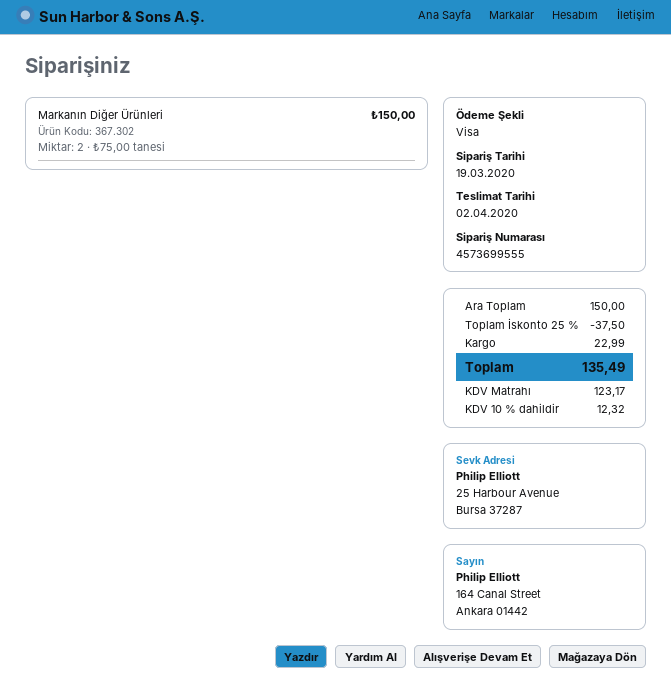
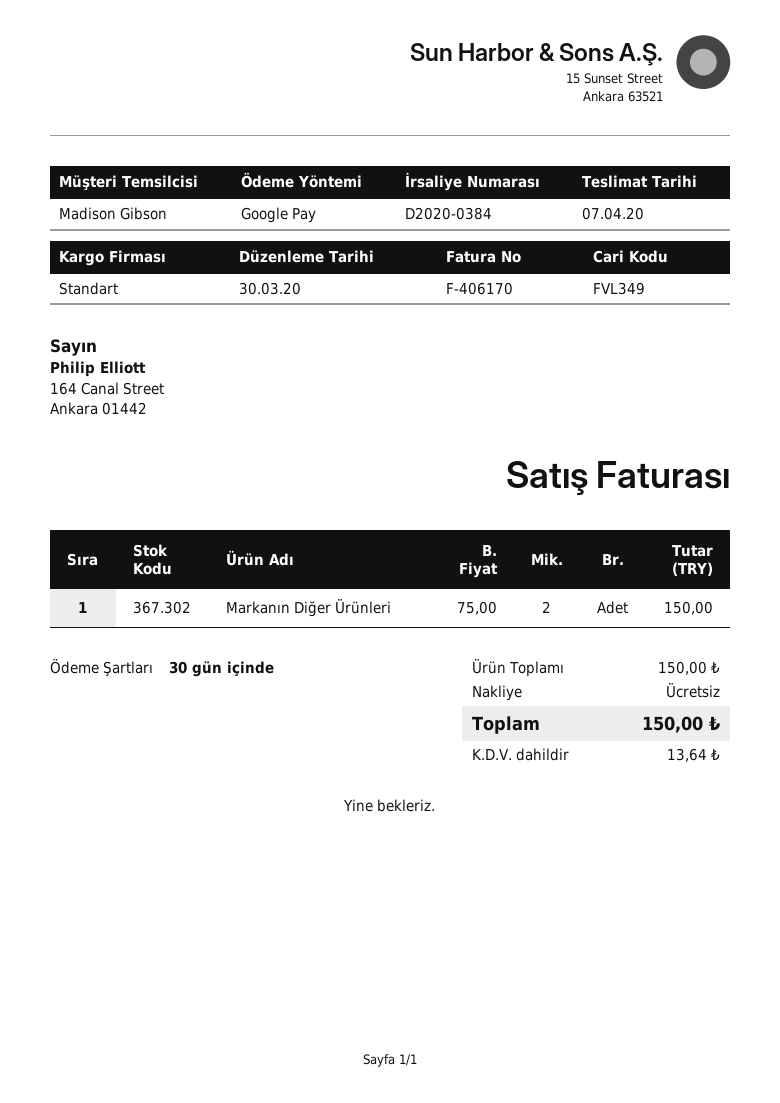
delivery date: 2020-04-02 -> 2020-04-07
payment method: Visa -> Google Pay
discount: 25% = 37.50 -> none
shipping: 22.99 -> 0.00
tax: 12.32 -> 13.64
total: 135.49 -> 150.00

